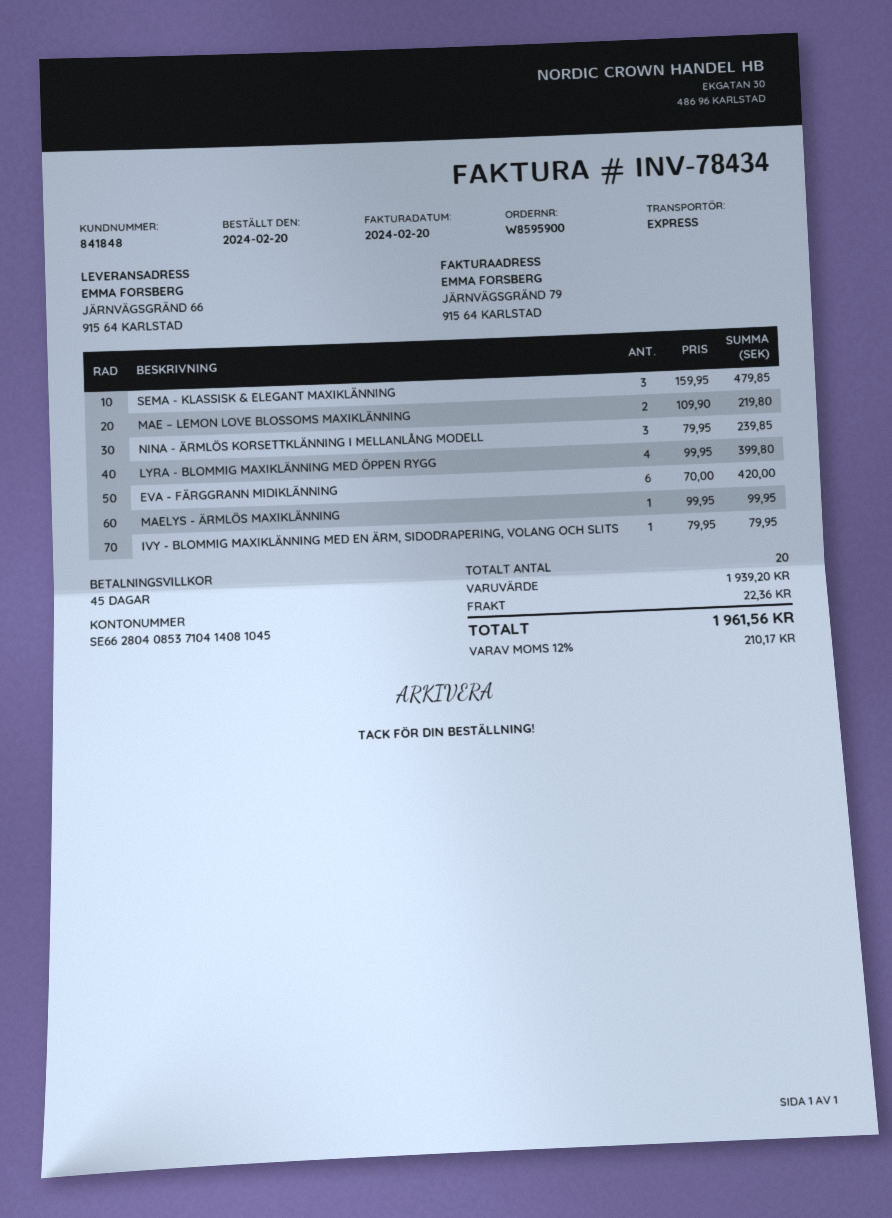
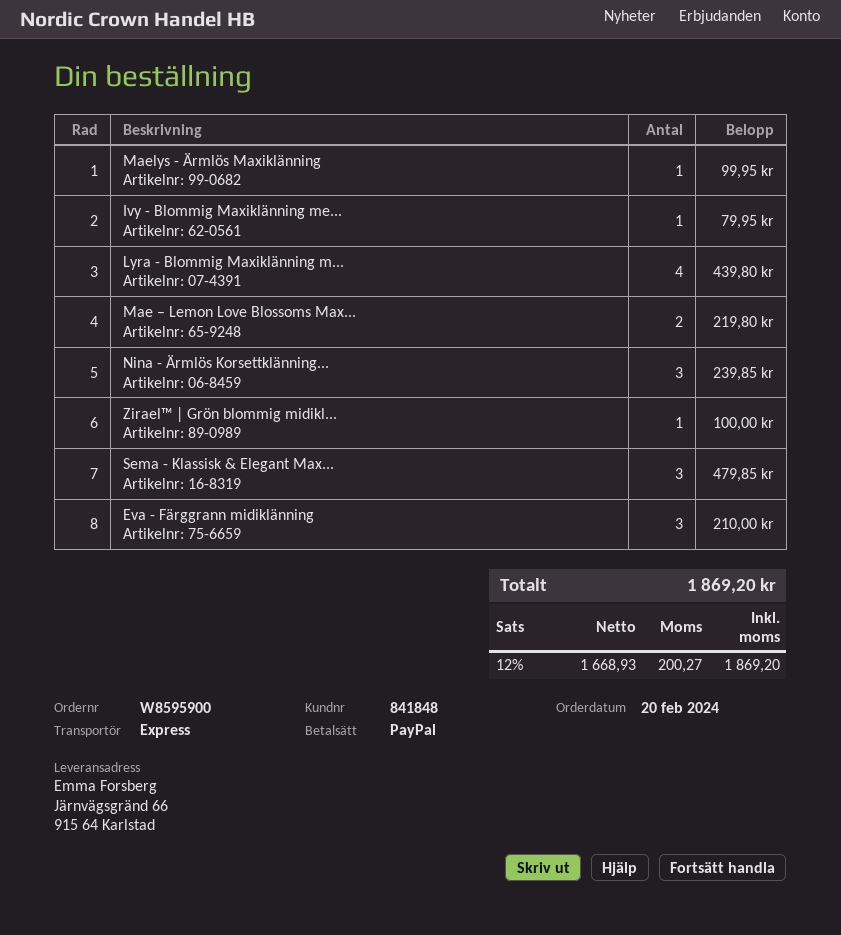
LYRA - BLOMMIG MAXIKLÄNNING MED ÖPPEN RYGG: 4 for 399.80 -> 4 for 439.80
EVA - FÄRGGRANN MIDIKLÄNNING: 6 for 420.00 -> 3 for 210.00
Zirael™ | Grön blommig midikl...: none -> 1 for 100.00
shipping: 22.36 -> none
tax: 12% = 210.17 -> 12% = 200.27
total: 1961.56 -> 1869.20

